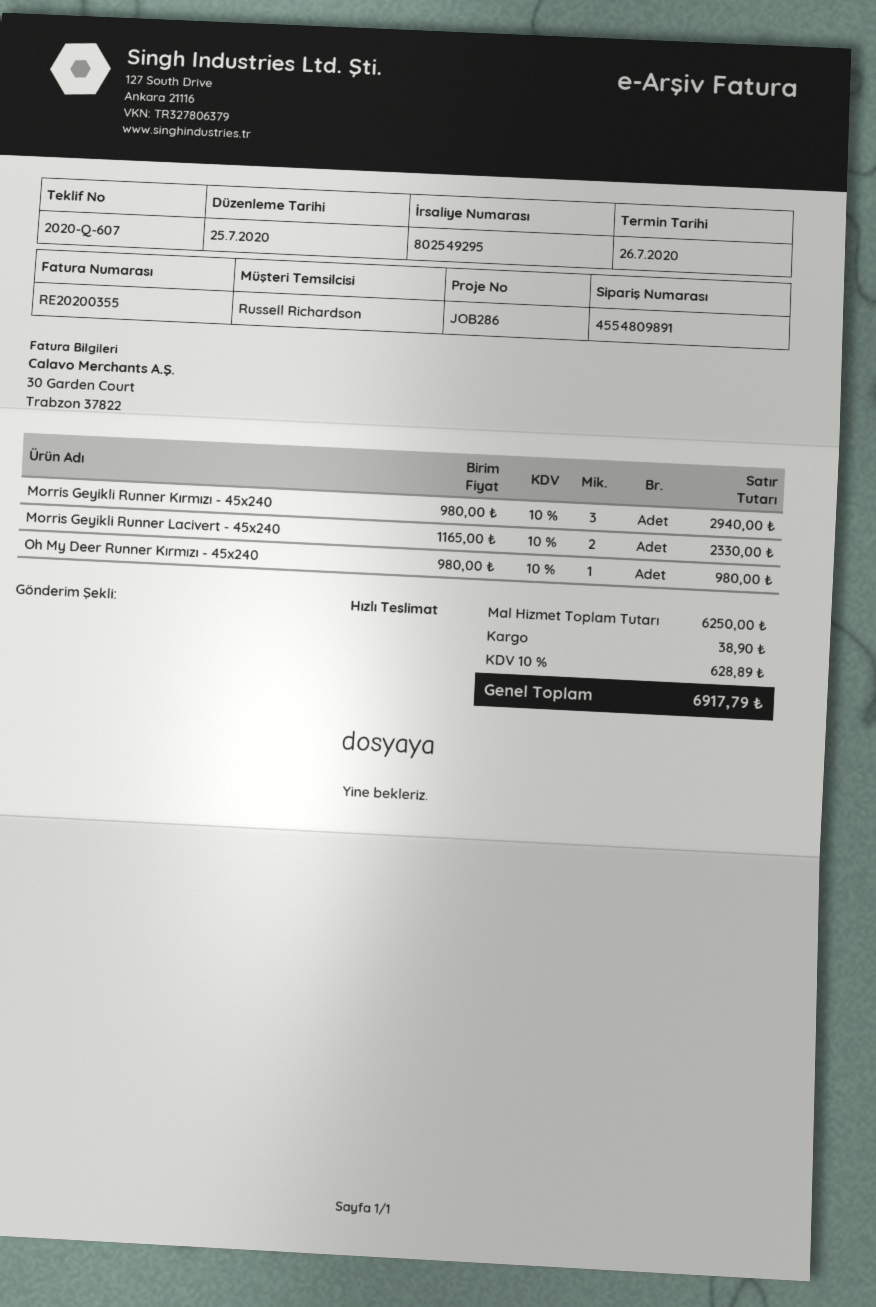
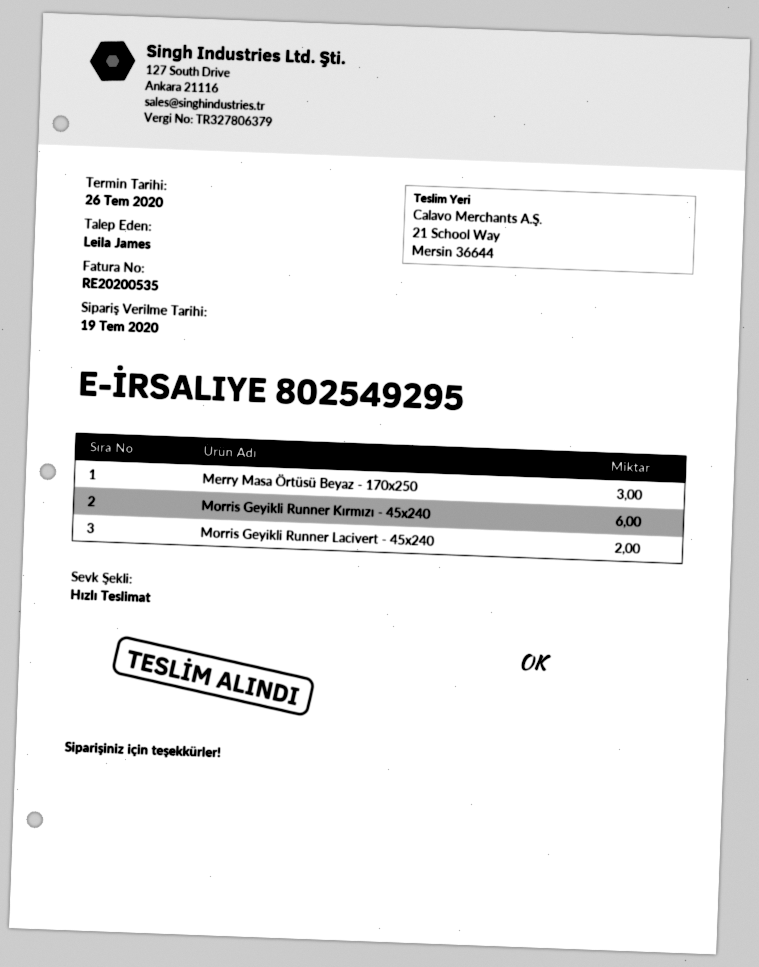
invoice number: RE20200355 -> RE20200535
Morris Geyikli Runner Kırmızı - 45x240: 3 -> 6
Oh My Deer Runner Kırmızı - 45x240: 1 -> none
Merry Masa Örtüsü Beyaz - 170x250: none -> 3

